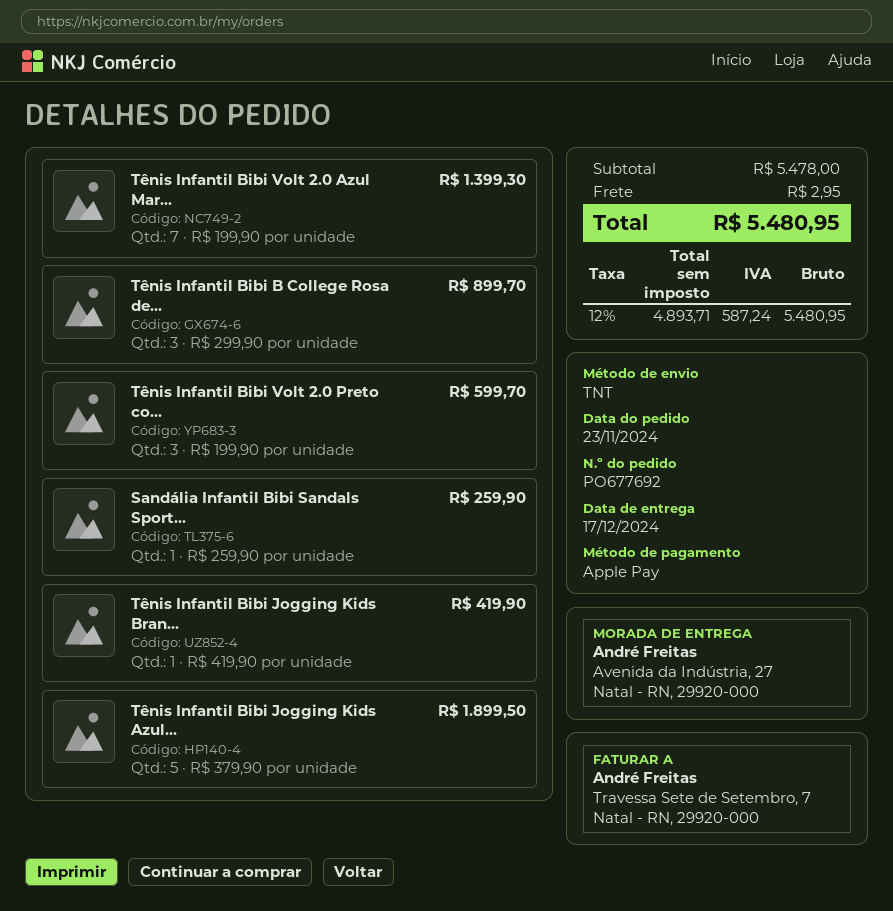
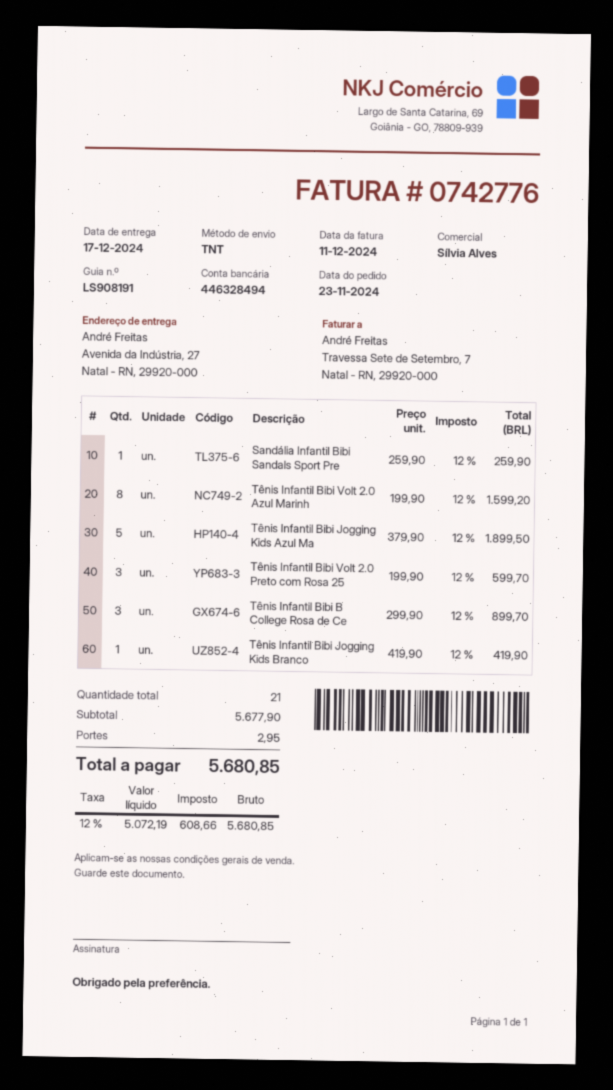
Tênis Infantil Bibi Volt 2.0 Azul Mar...: 7 x 199.90 = 1399.30 -> 8 x 199.90 = 1599.20
subtotal: 5478.00 -> 5677.90
net: 4893.71 -> 5072.19
tax: 12% = 587.24 -> 12% = 608.66
total: 5480.95 -> 5680.85

